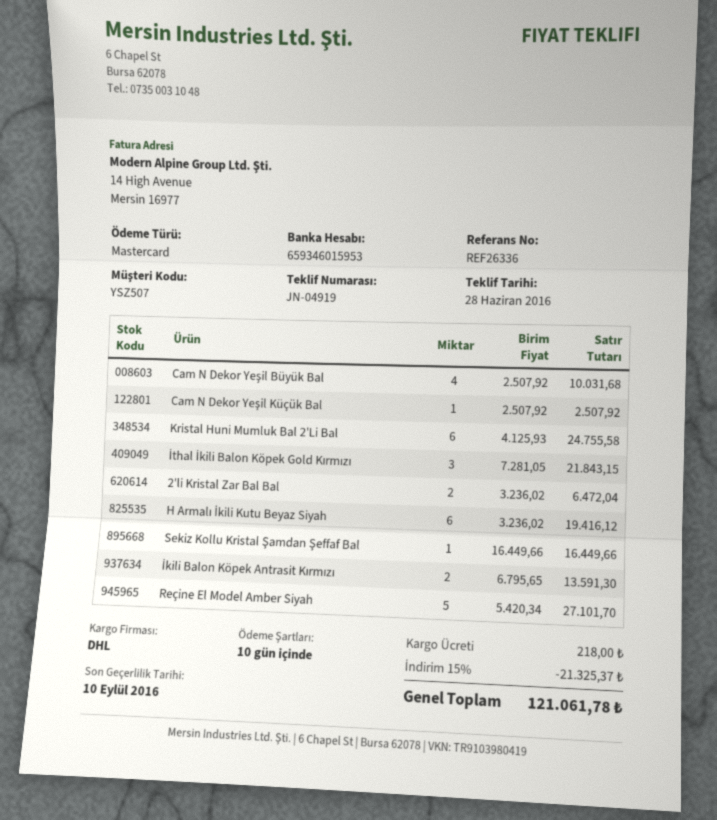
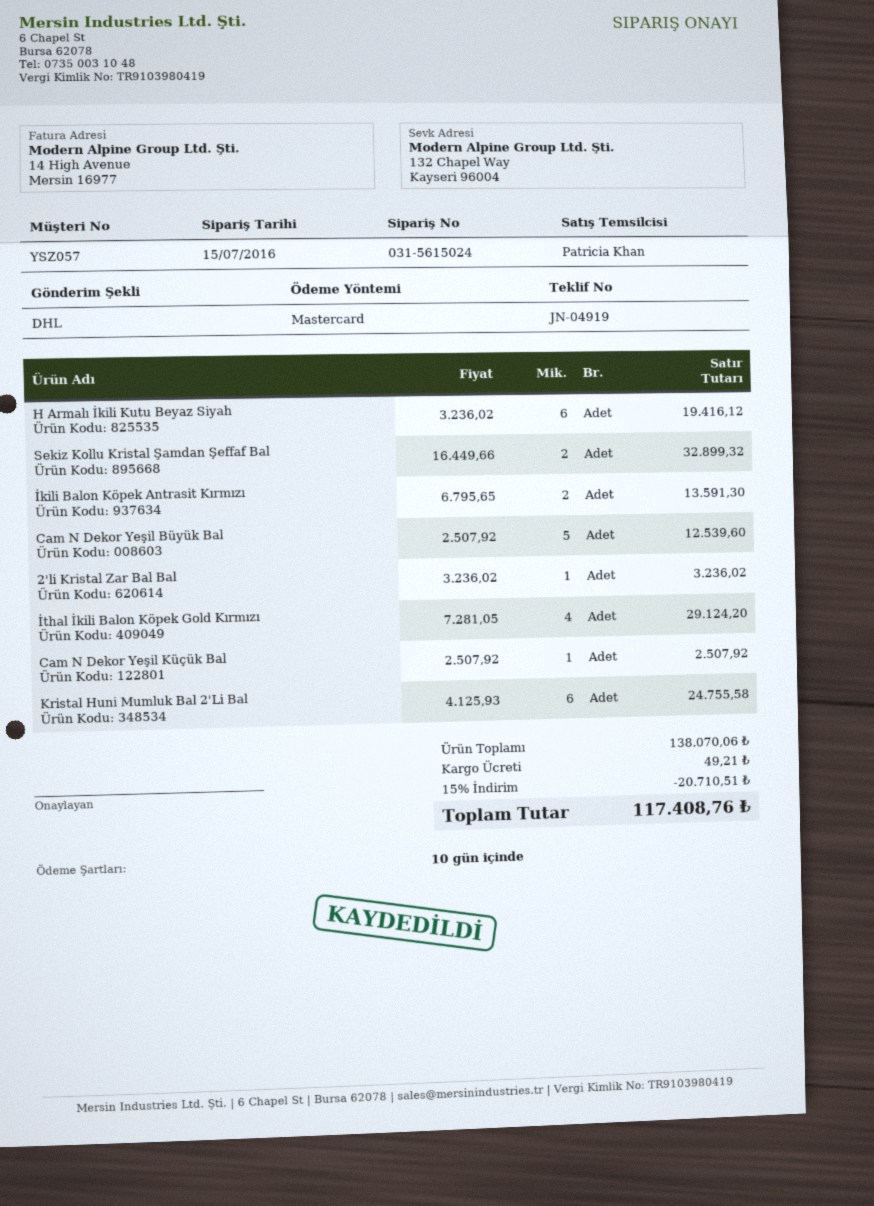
customer number: YSZ507 -> YSZ057
Cam N Dekor Yeşil Büyük Bal: 4 x 2507.92 = 10031.68 -> 5 x 2507.92 = 12539.60
İthal İkili Balon Köpek Gold Kırmızı: 3 x 7281.05 = 21843.15 -> 4 x 7281.05 = 29124.20
2'li Kristal Zar Bal Bal: 2 x 3236.02 = 6472.04 -> 1 x 3236.02 = 3236.02
Sekiz Kollu Kristal Şamdan Şeffaf Bal: 1 x 16449.66 = 16449.66 -> 2 x 16449.66 = 32899.32
Reçine El Model Amber Siyah: 5 x 5420.34 = 27101.70 -> none
discount: 15% = 21325.37 -> 15% = 20710.51
shipping: 218.00 -> 49.21
total: 121061.78 -> 117408.76

